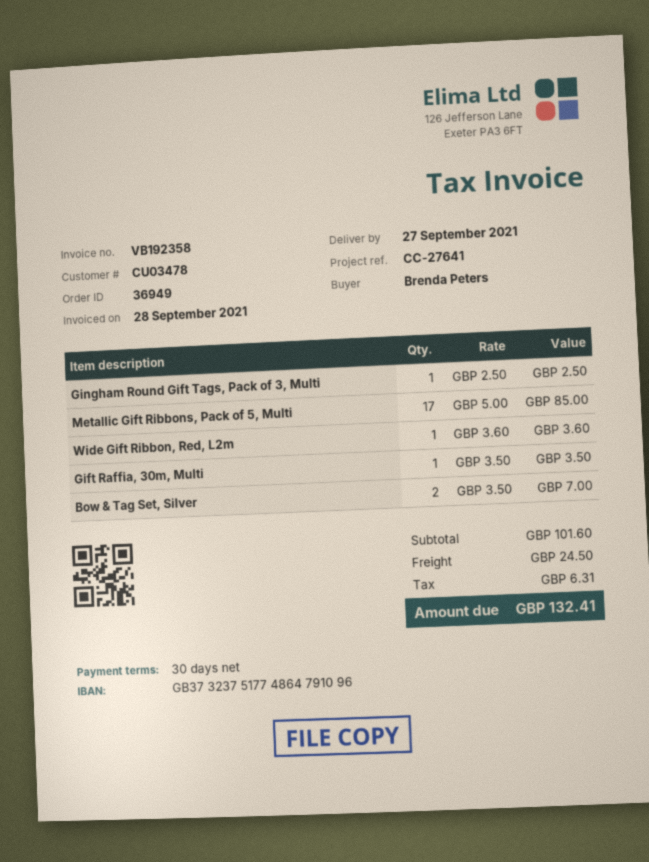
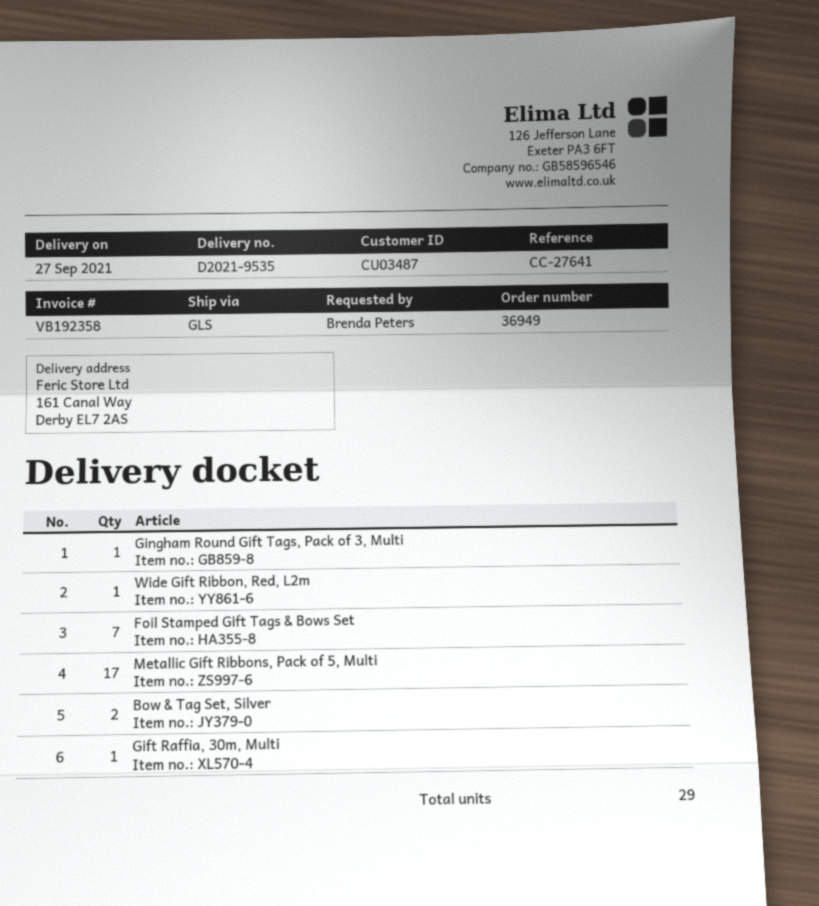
customer number: CU03478 -> CU03487
Foil Stamped Gift Tags & Bows Set: none -> 7

